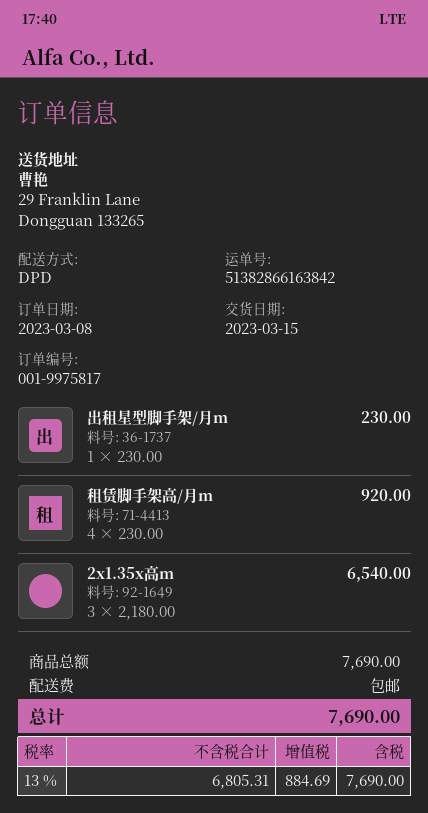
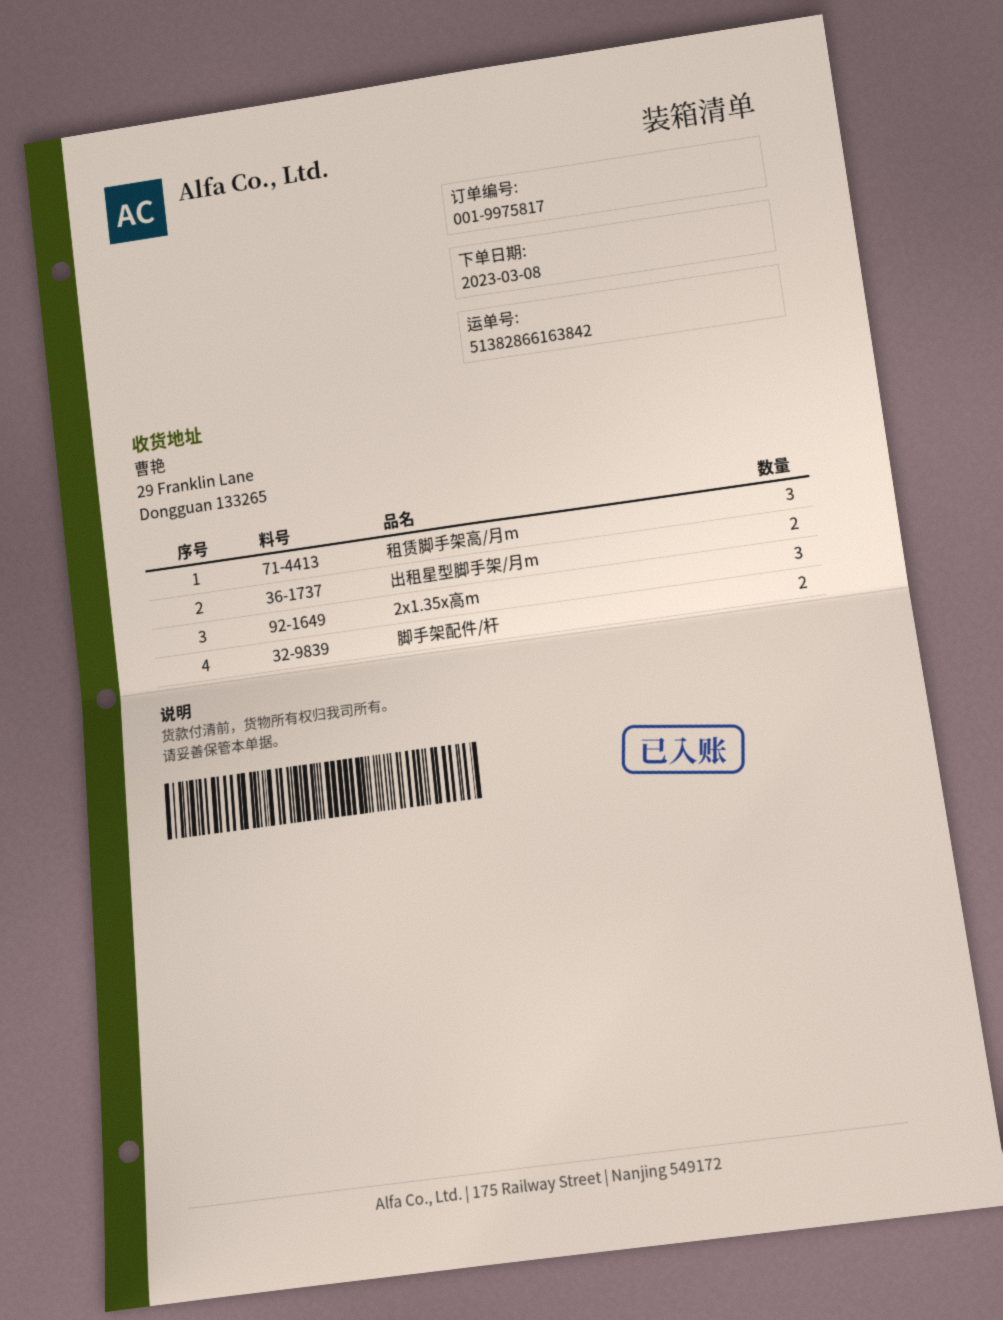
出租星型脚手架/月m: 1 -> 2
租赁脚手架高/月m: 4 -> 3
脚手架配件/杆: none -> 2

